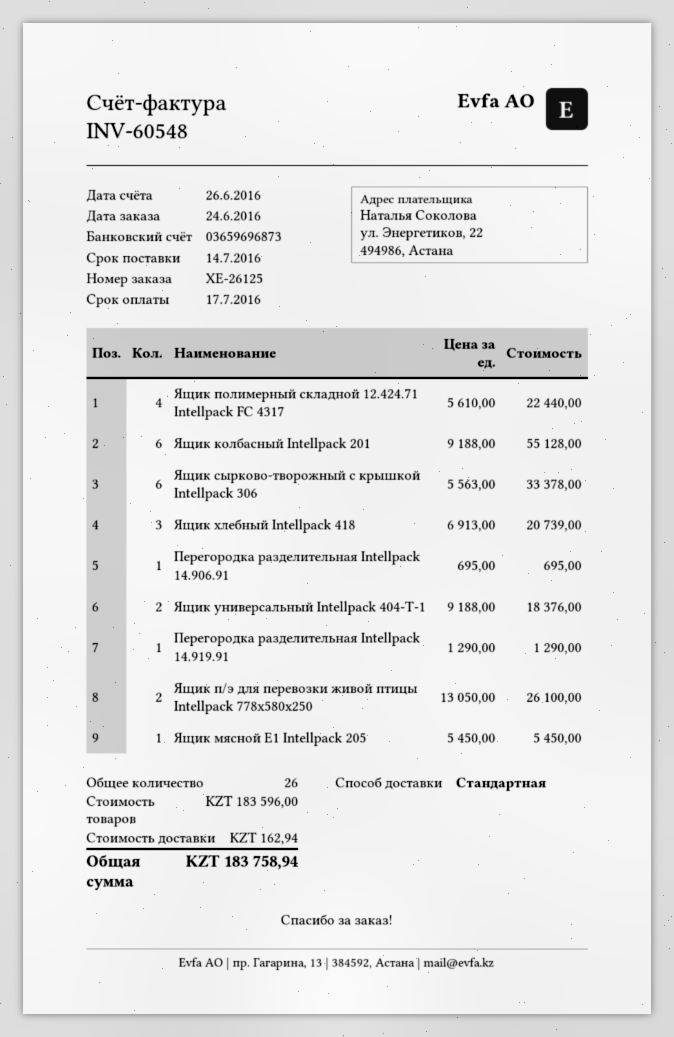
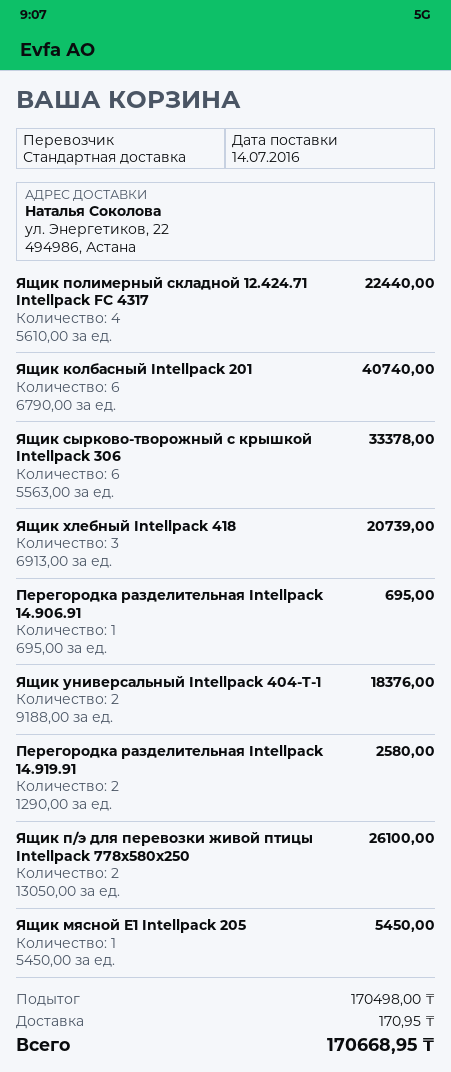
Ящик колбасный Intellpack 201: 6 x 9188.00 = 55128.00 -> 6 x 6790.00 = 40740.00
Перегородка разделительная Intellpack 14.919.91: 1 x 1290.00 = 1290.00 -> 2 x 1290.00 = 2580.00
subtotal: 183596.00 -> 170498.00
shipping: 162.94 -> 170.95
total: 183758.94 -> 170668.95

